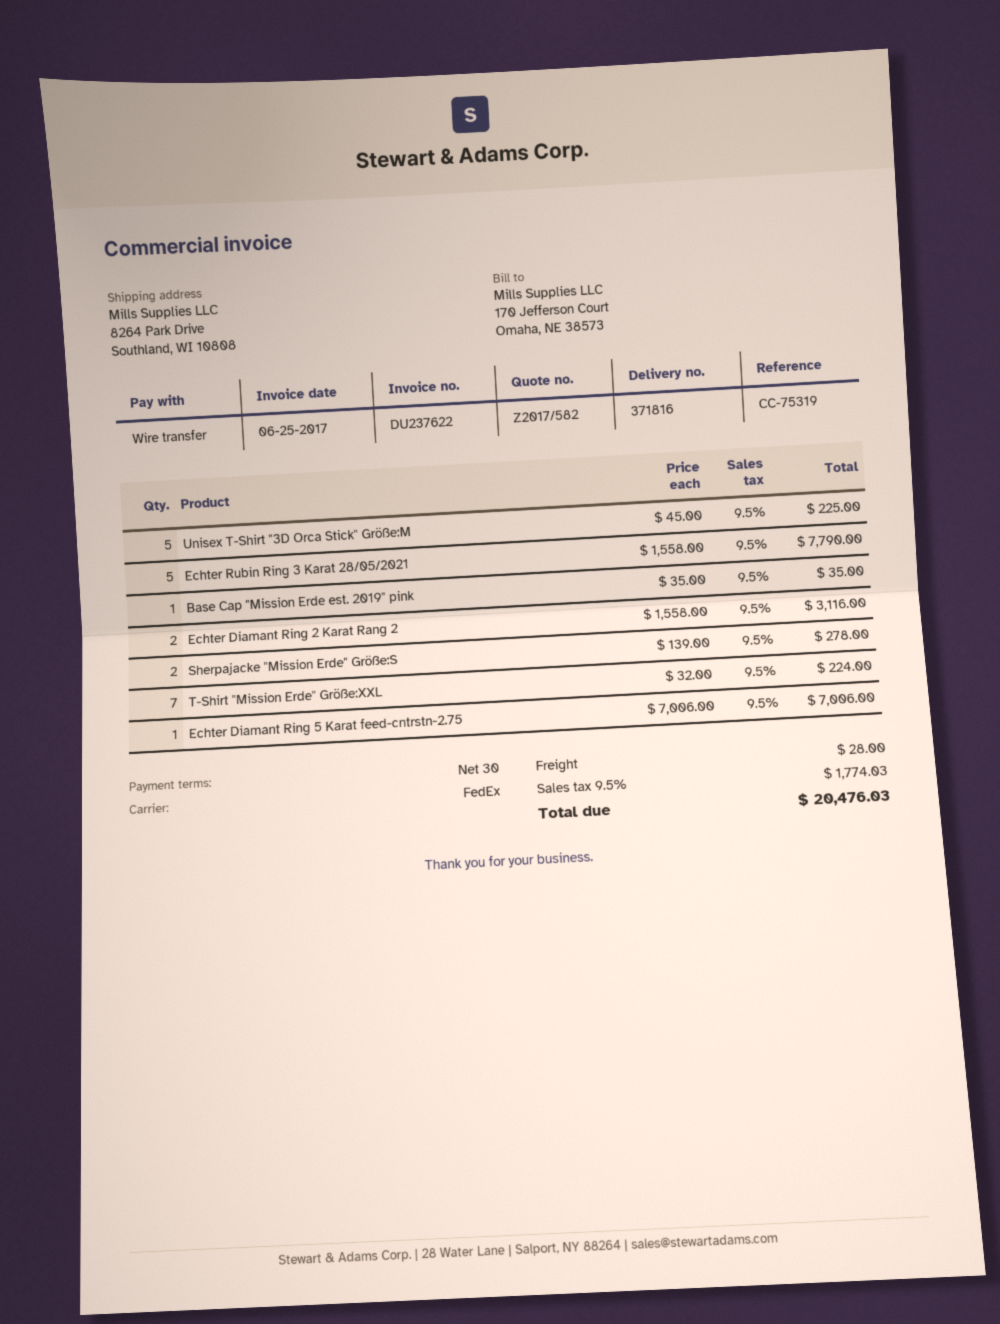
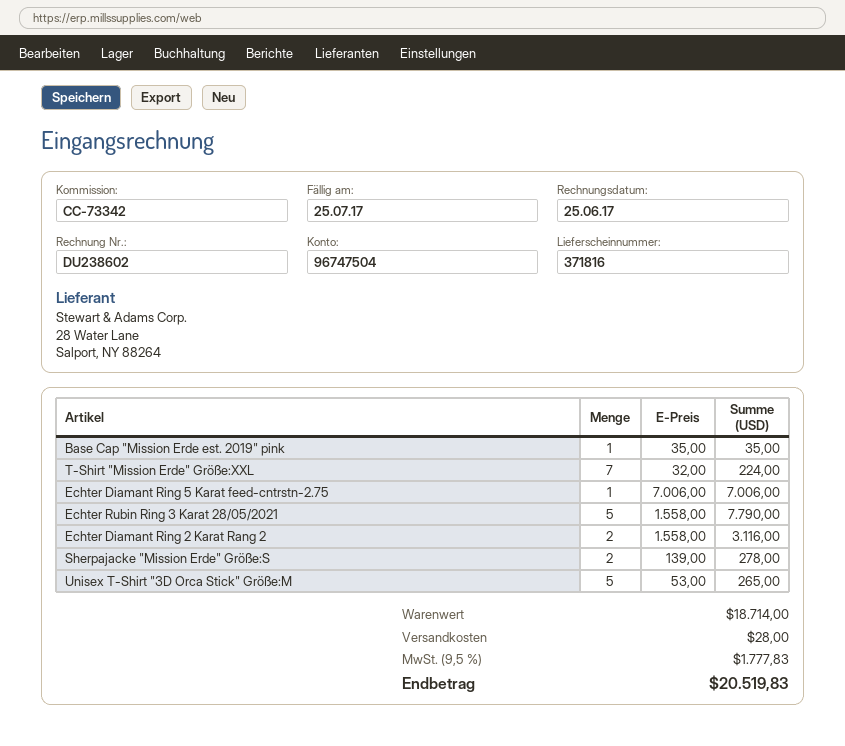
invoice number: DU237622 -> DU238602
reference: CC-75319 -> CC-73342
Unisex T-Shirt "3D Orca Stick" Größe:M: 5 x 45.00 = 225.00 -> 5 x 53.00 = 265.00
tax: 9.5% = 1774.03 -> 9.5% = 1777.83
total: 20476.03 -> 20519.83

